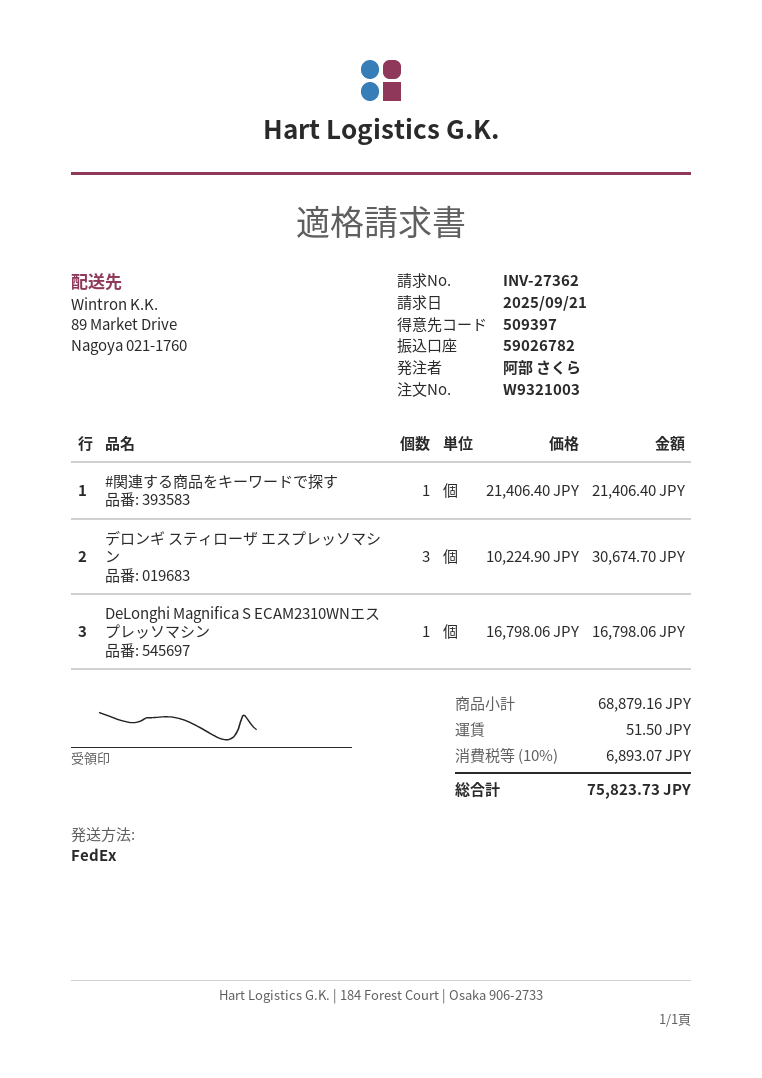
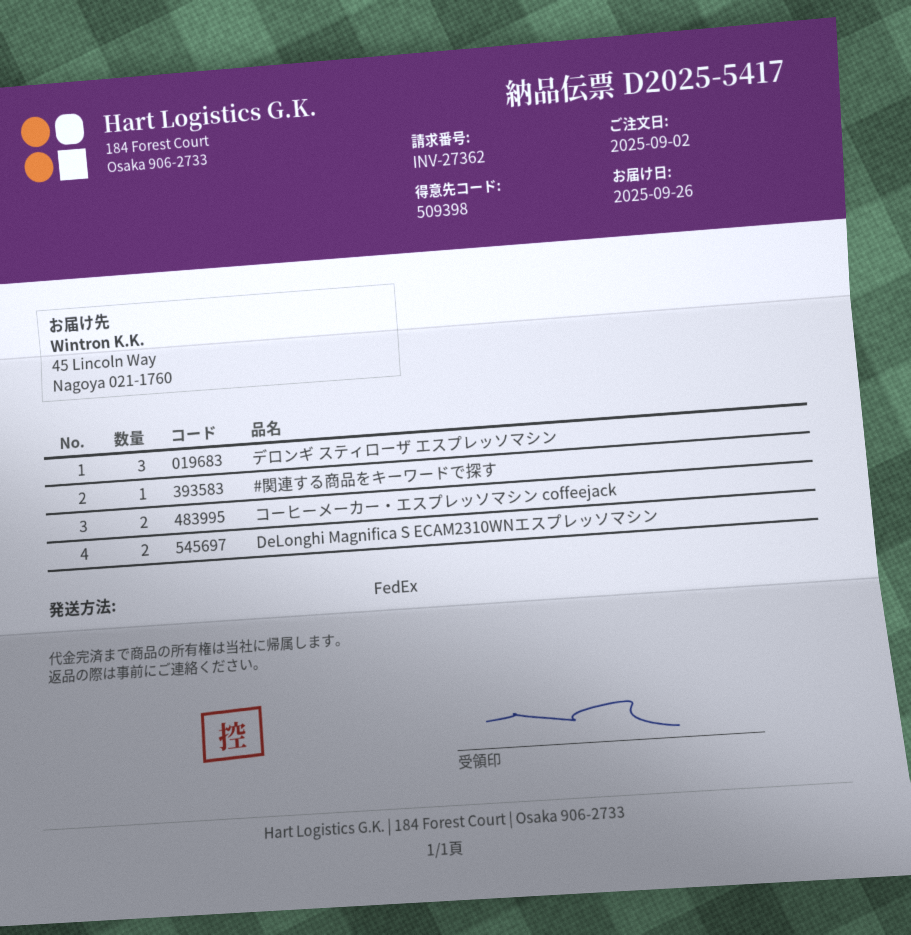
customer number: 509397 -> 509398
ship to: 89 Market Drive, Nagoya 021-1760 -> 45 Lincoln Way, Nagoya 021-1760
DeLonghi Magnifica S ECAM2310WNエスプレッソマシン: 1 -> 2
コーヒーメーカー・エスプレッソマシン coffeejack: none -> 2

